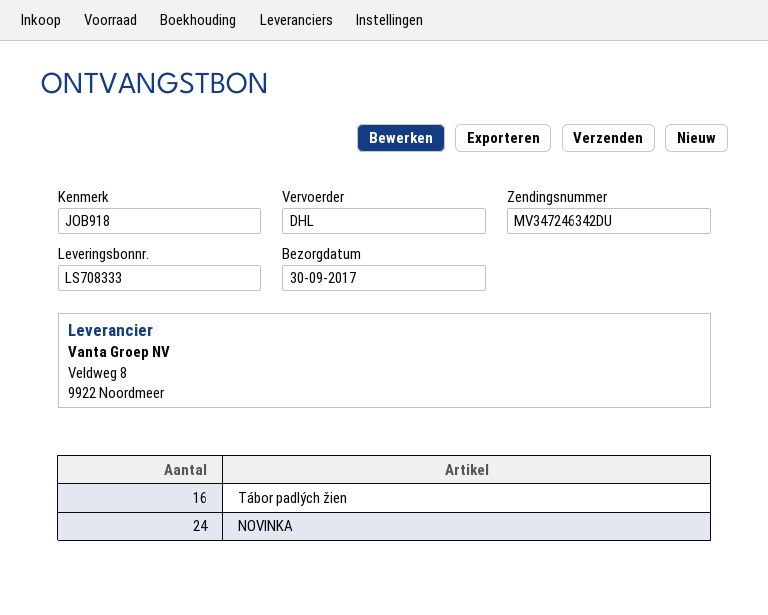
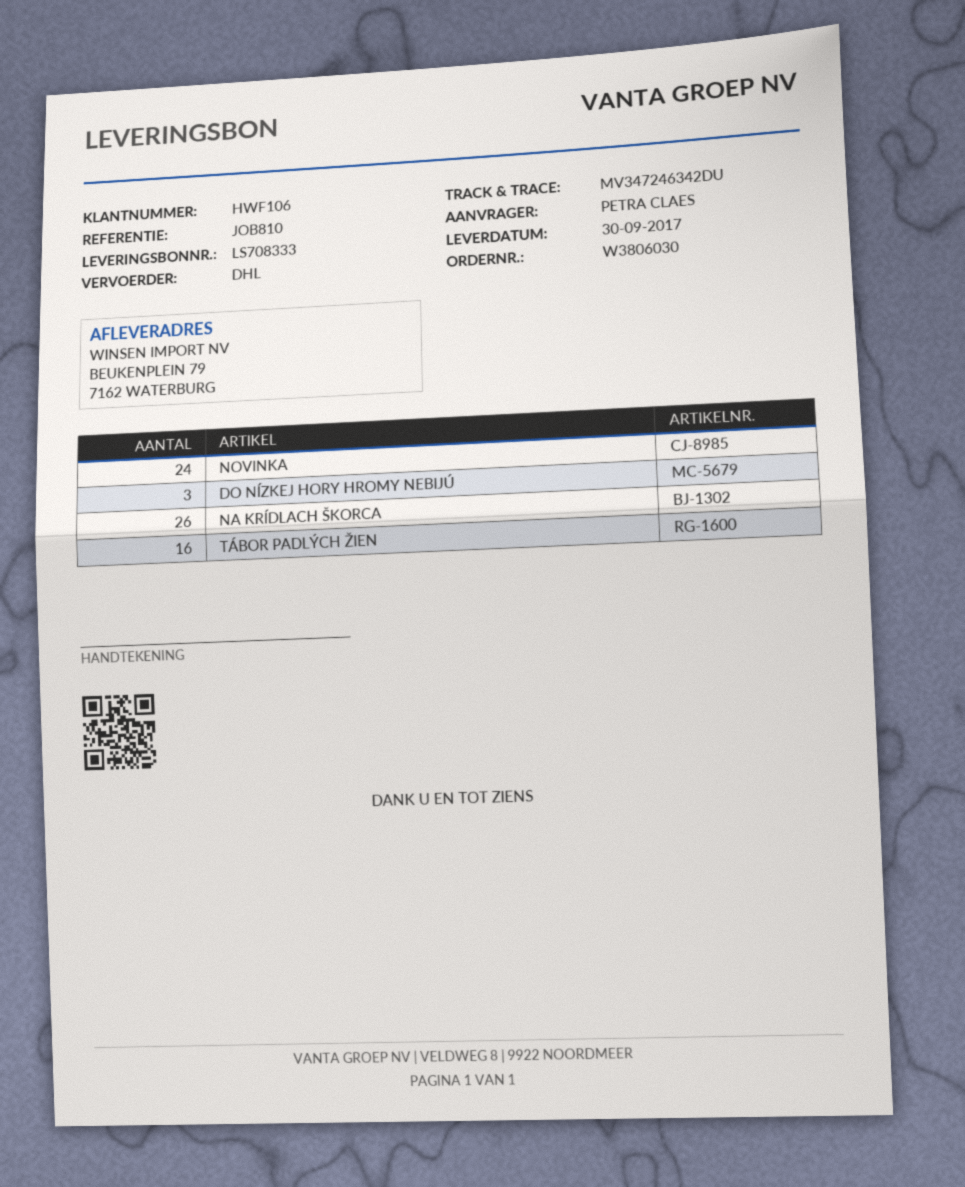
reference: JOB918 -> JOB810
DO NÍZKEJ HORY HROMY NEBIJÚ: none -> 3
NA KRÍDLACH ŠKORCA: none -> 26

